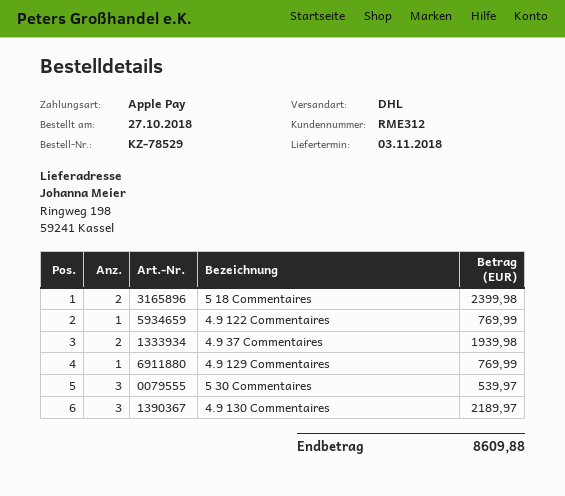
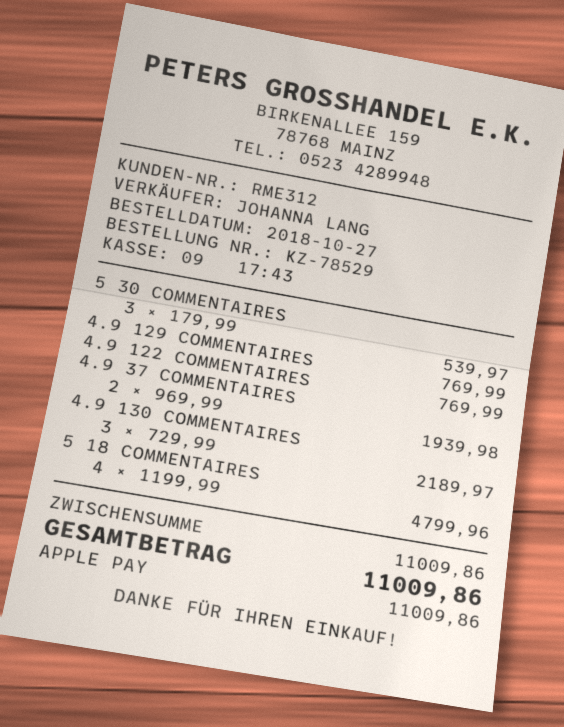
5 18 Commentaires: 2 for 2399.98 -> 4 for 4799.96
total: 8609.88 -> 11009.86

